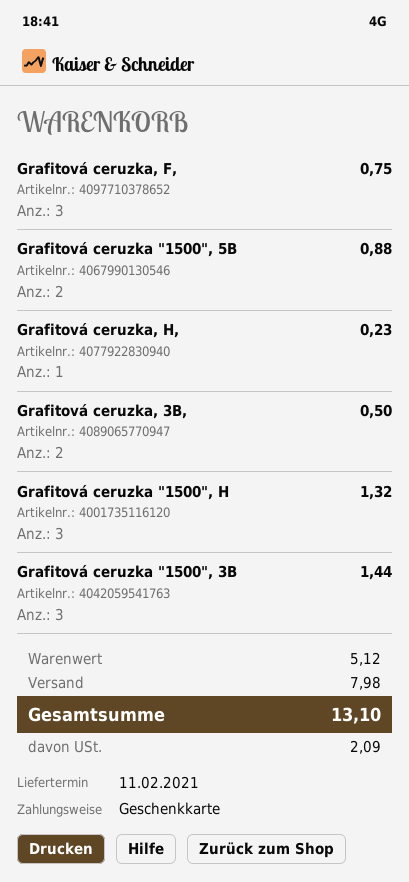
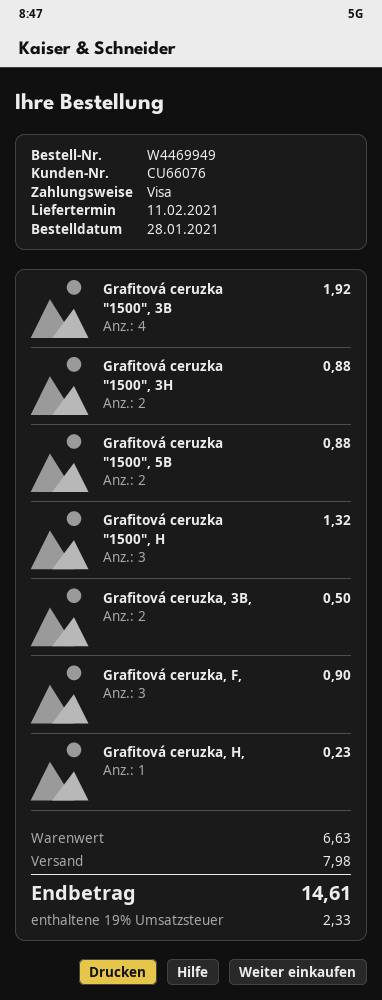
payment method: gift card -> Visa
Grafitová ceruzka, F,: 3 for 0.75 -> 3 for 0.90
Grafitová ceruzka "1500", 3B: 3 for 1.44 -> 4 for 1.92
Grafitová ceruzka "1500", 3H: none -> 2 for 0.88
subtotal: 5.12 -> 6.63
tax: 2.09 -> 2.33
total: 13.10 -> 14.61

